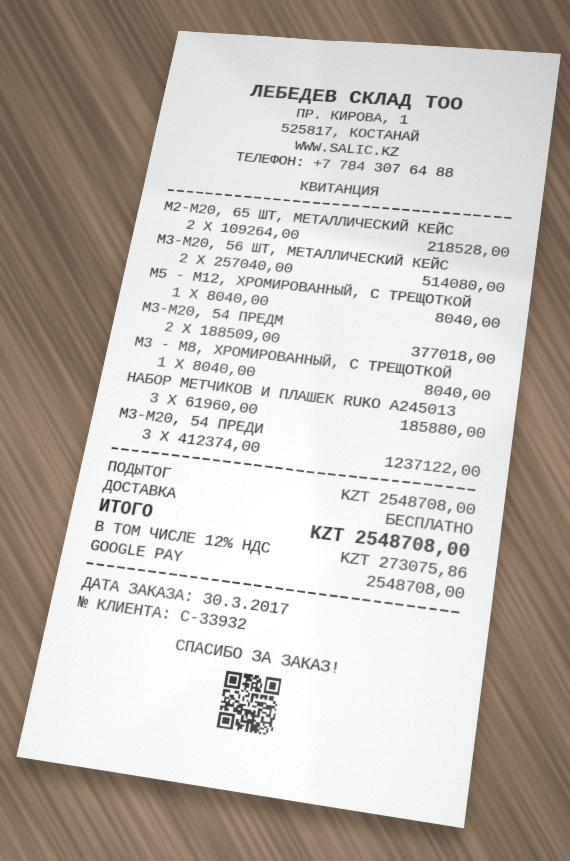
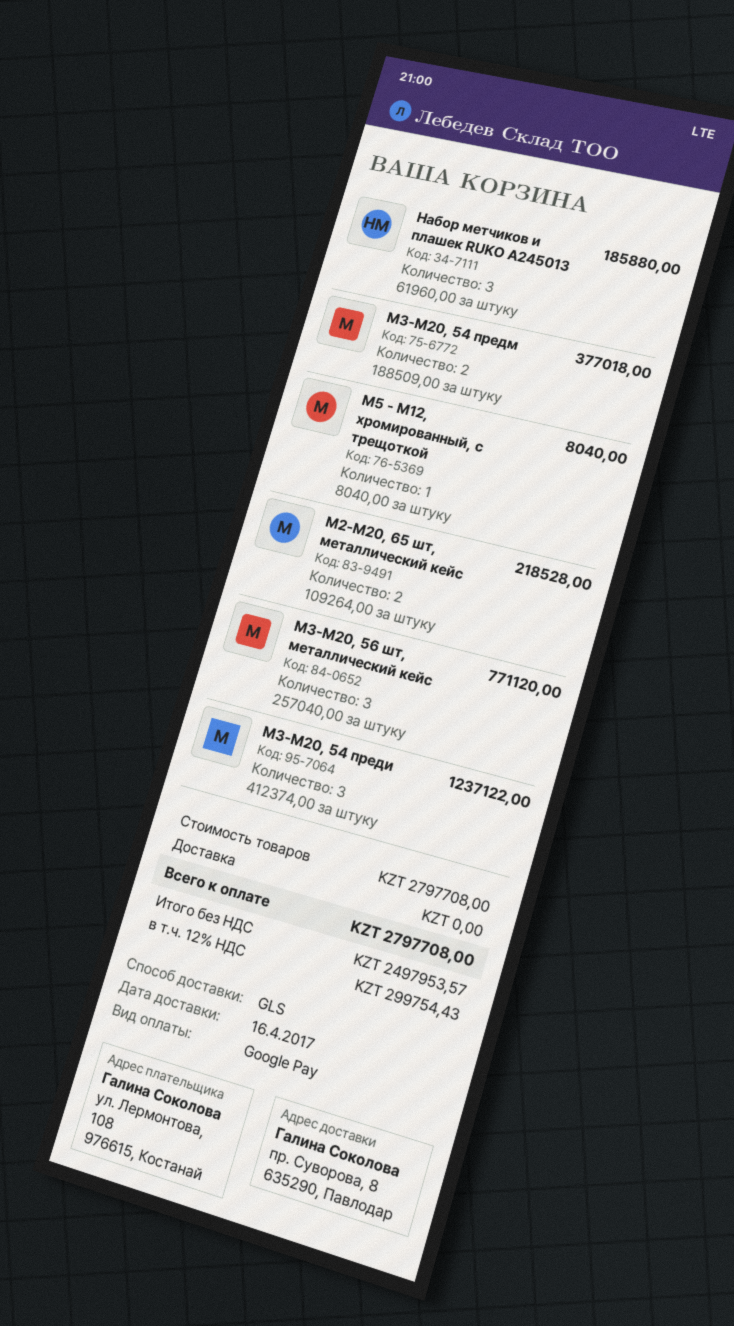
M3-M20, 56 ШТ, МЕТАЛЛИЧЕСКИЙ КЕЙС: 2 x 257040.00 = 514080.00 -> 3 x 257040.00 = 771120.00
М3 - М8, ХРОМИРОВАННЫЙ, С ТРЕЩОТКОЙ: 1 x 8040.00 = 8040.00 -> none
subtotal: 2548708.00 -> 2797708.00
tax: 12% = 273075.86 -> 12% = 299754.43
total: 2548708.00 -> 2797708.00

